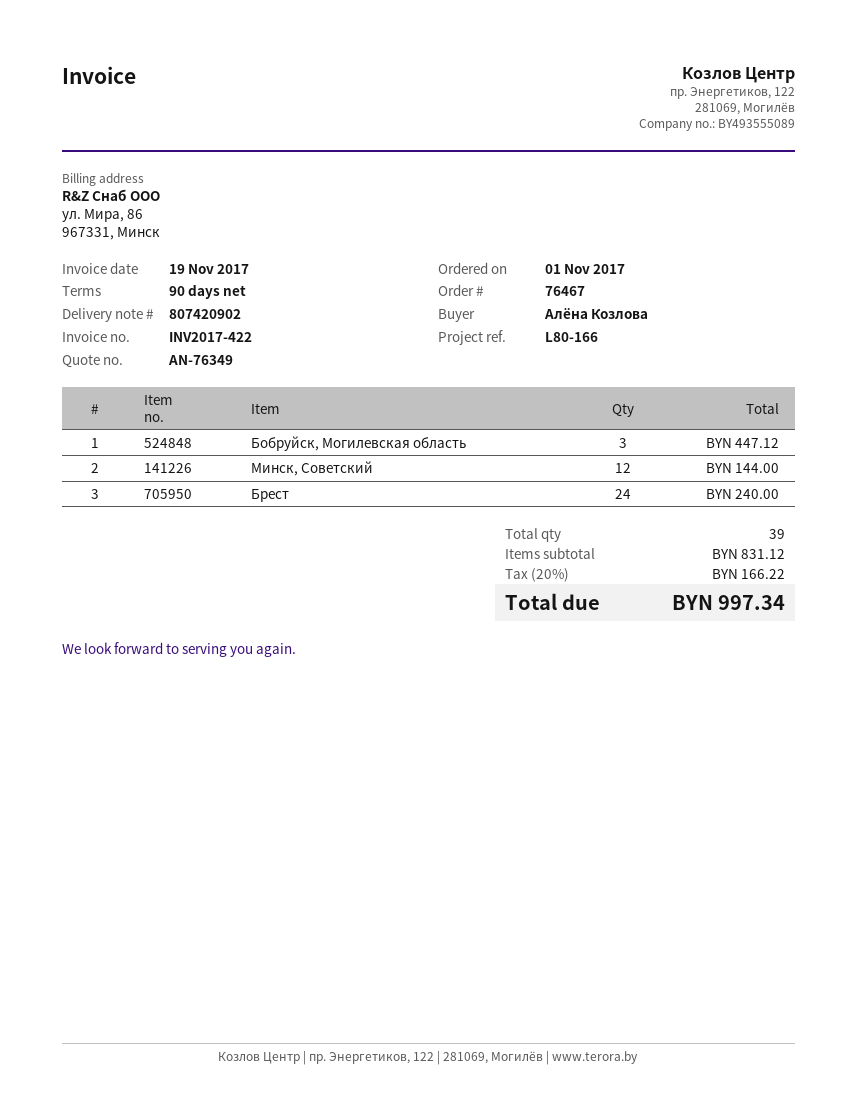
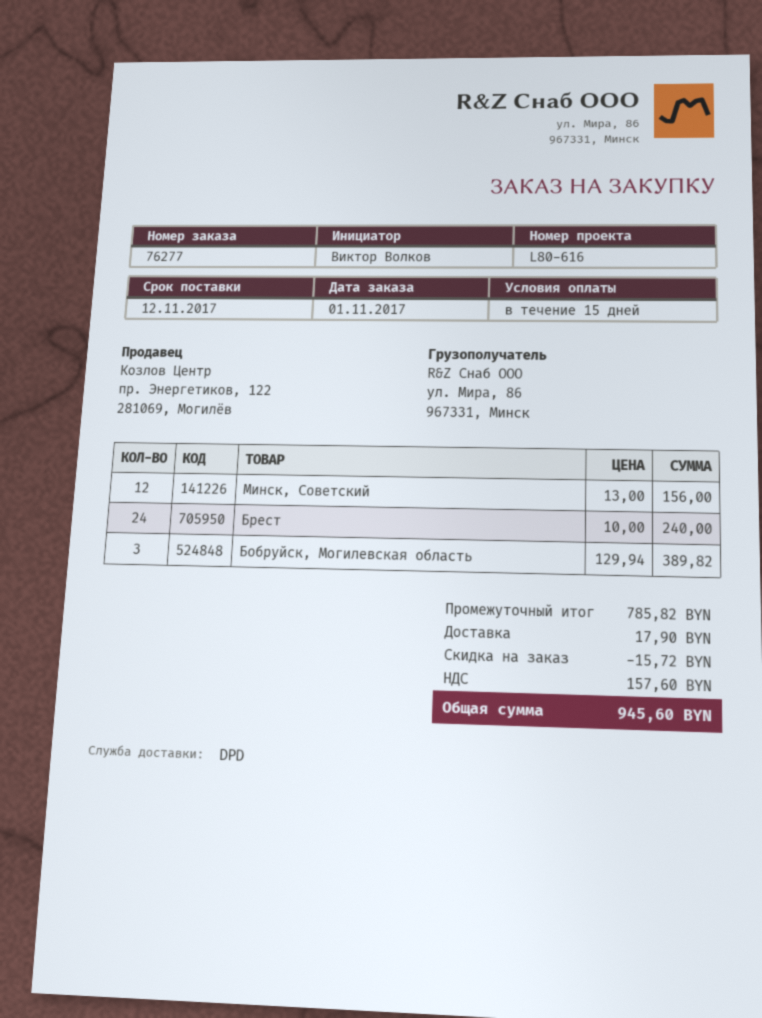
order number: 76467 -> 76277
payment terms: 90 days -> 15 days
reference: L80-166 -> L80-616
ordered by: Алёна Козлова -> Виктор Волков
Бобруйск, Могилевская область: 3 for 447.12 -> 3 for 389.82
Минск, Советский: 12 for 144.00 -> 12 for 156.00
subtotal: 831.12 -> 785.82
discount: none -> 15.72
shipping: none -> 17.90
tax: 166.22 -> 157.60
total: 997.34 -> 945.60

